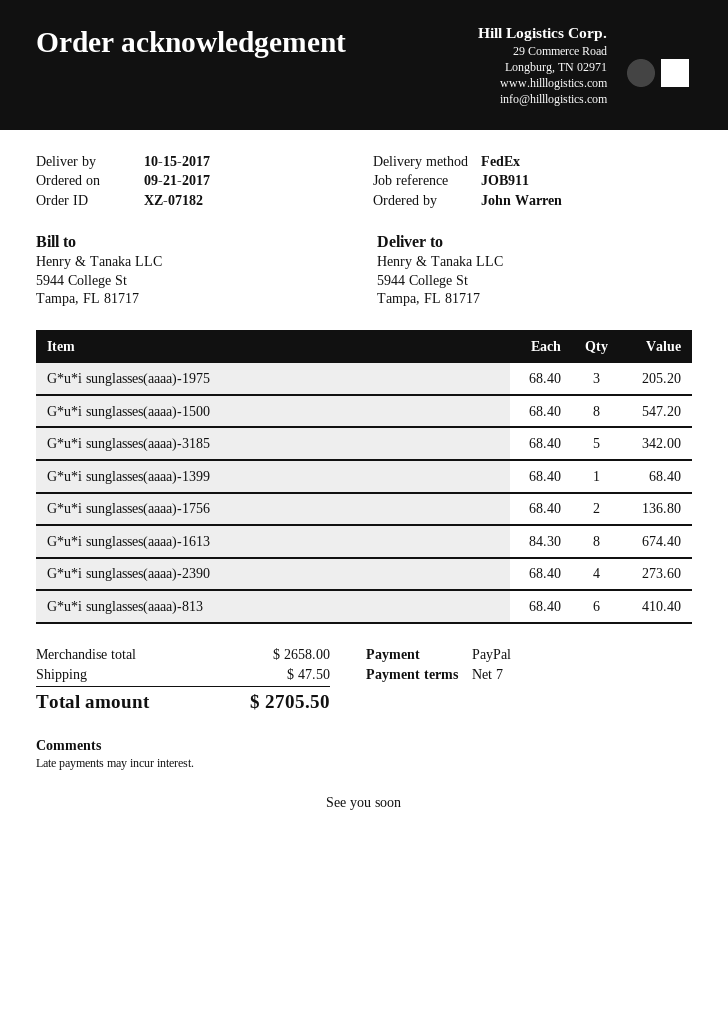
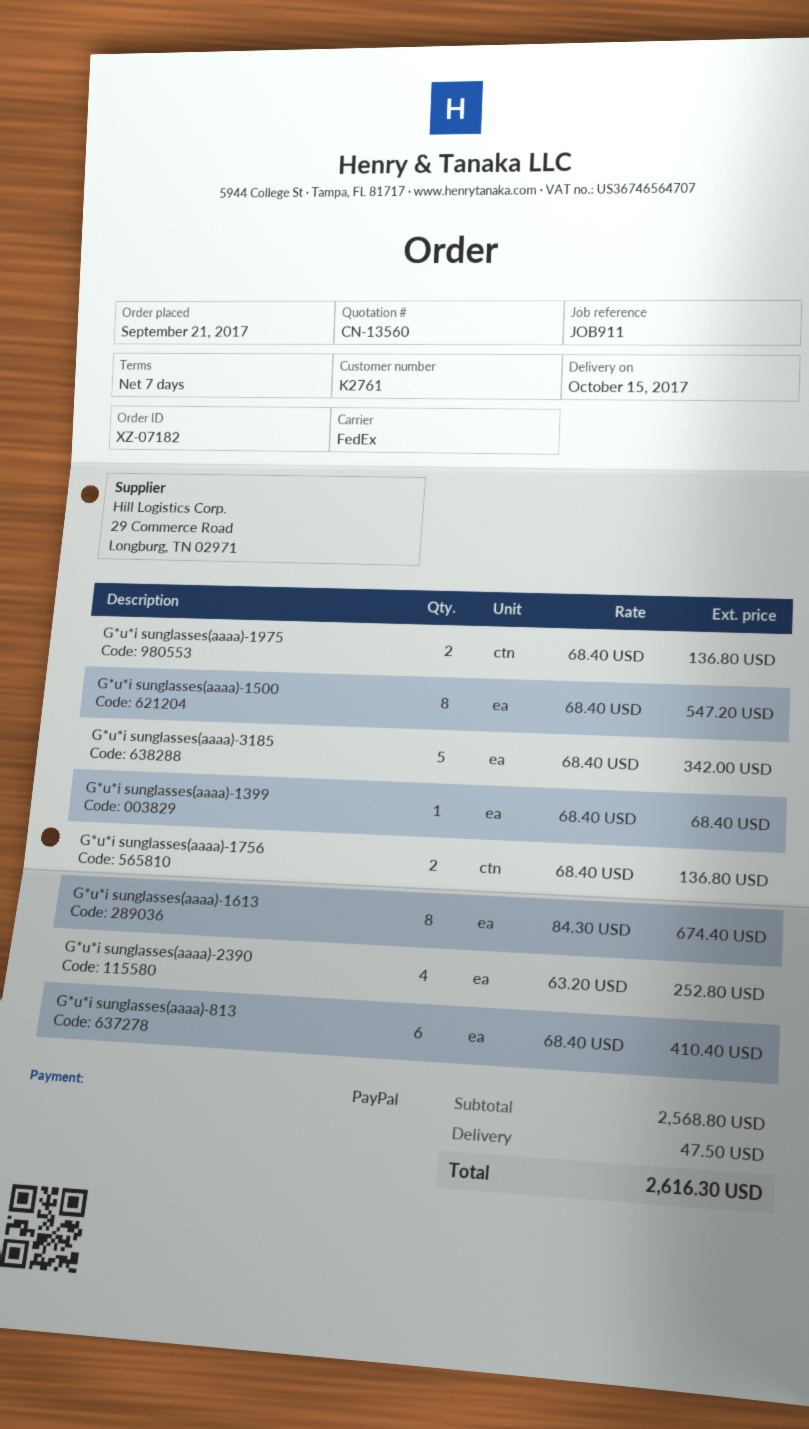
G*u*i sunglasses(aaaa)-1975: 3 x 68.40 = 205.20 -> 2 x 68.40 = 136.80
G*u*i sunglasses(aaaa)-2390: 4 x 68.40 = 273.60 -> 4 x 63.20 = 252.80
subtotal: 2658.00 -> 2568.80
total: 2705.50 -> 2616.30

